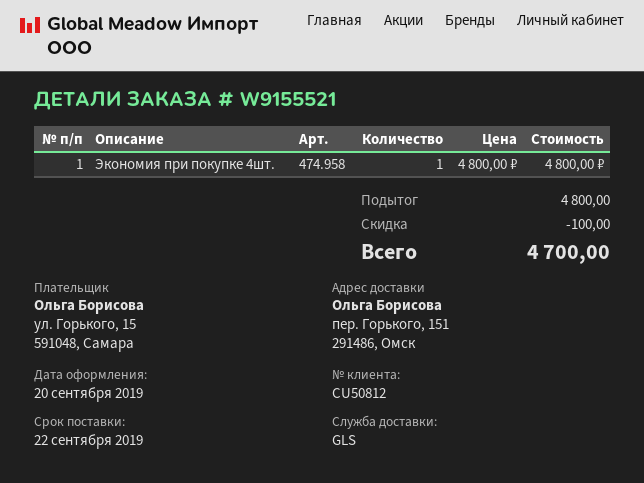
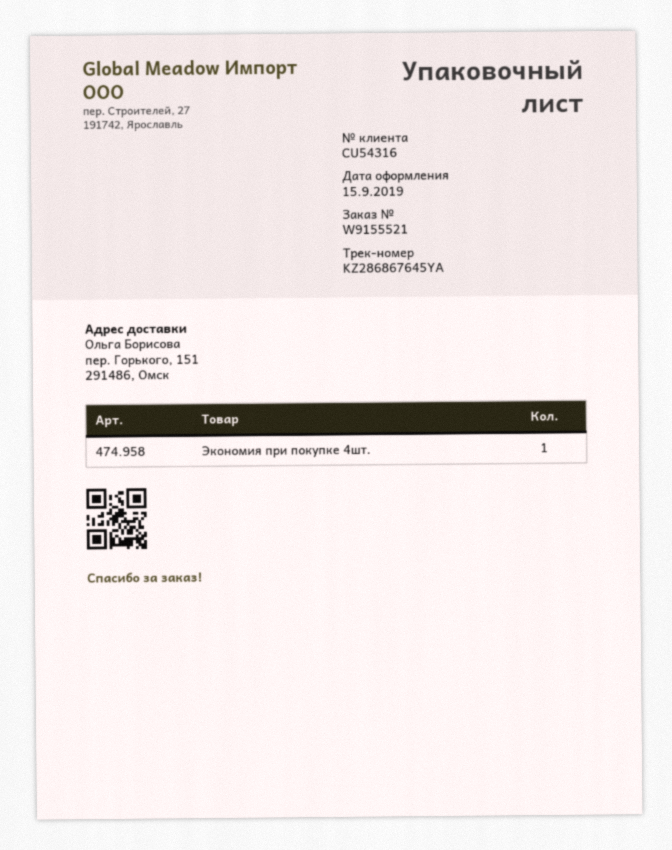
order date: 2019-09-20 -> 2019-09-15
customer number: CU50812 -> CU54316

